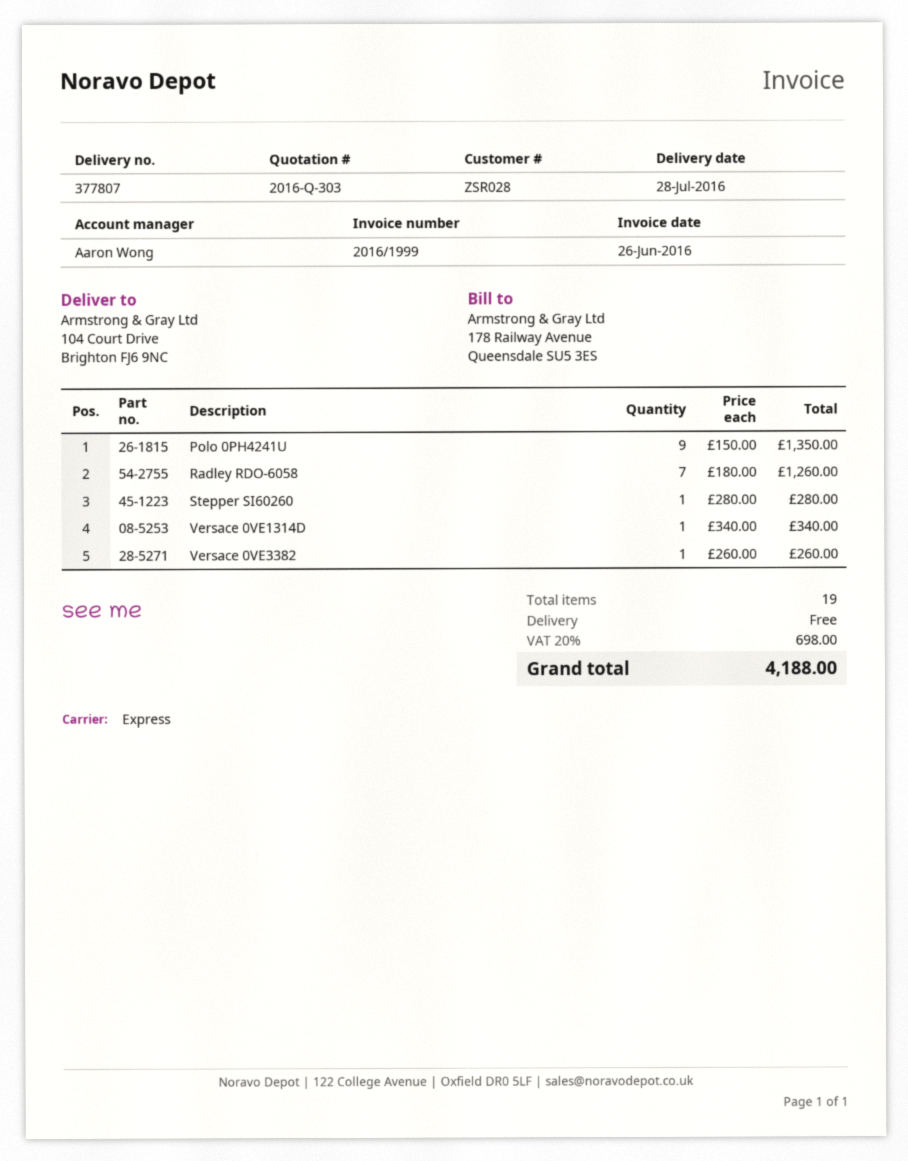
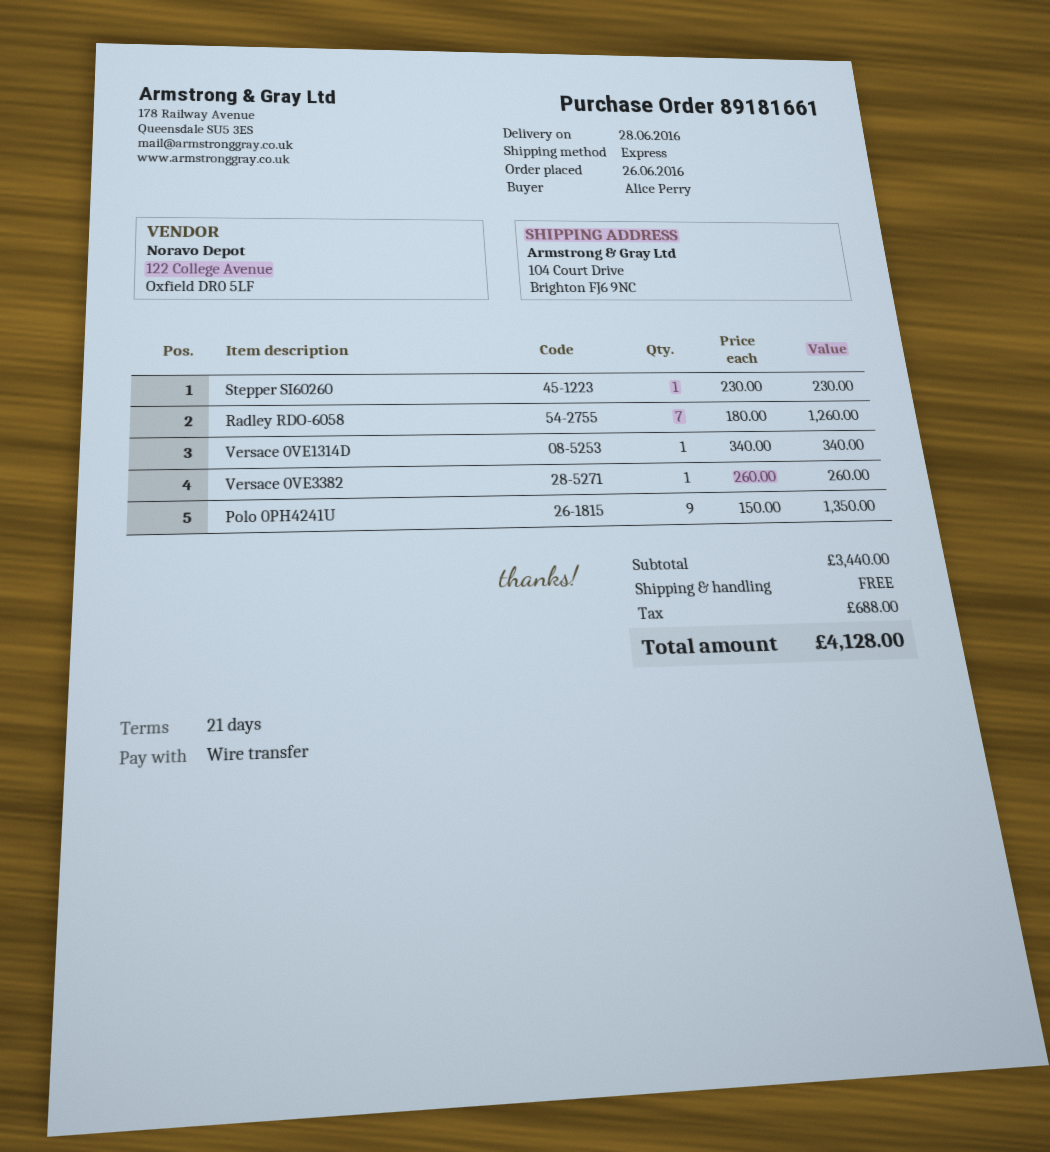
delivery date: 2016-07-28 -> 2016-06-28
Stepper SI60260: 1 x 280.00 = 280.00 -> 1 x 230.00 = 230.00
tax: 698.00 -> 688.00
total: 4188.00 -> 4128.00

